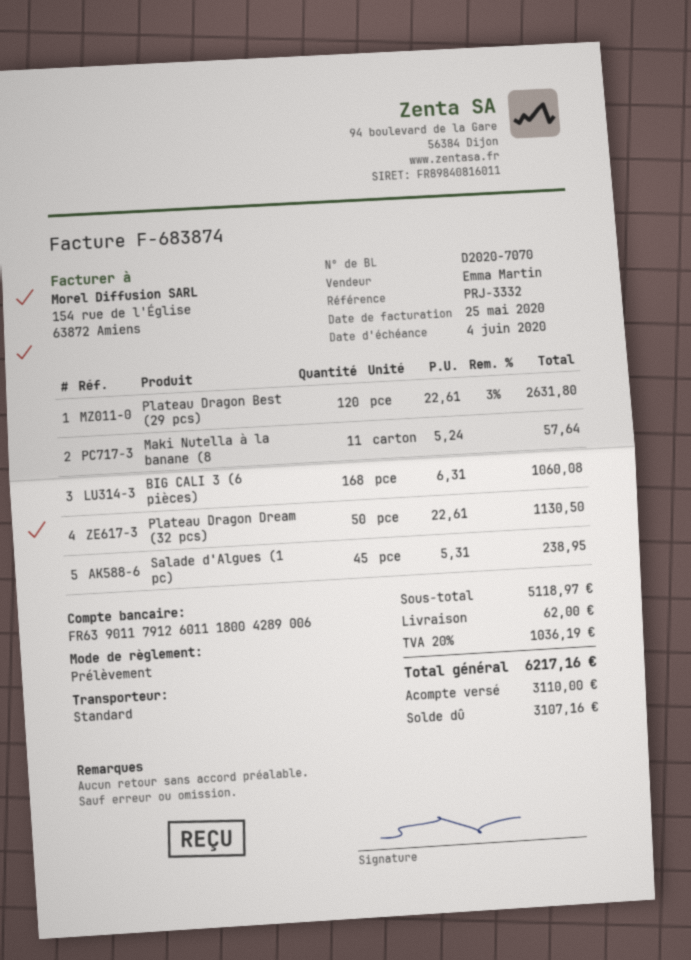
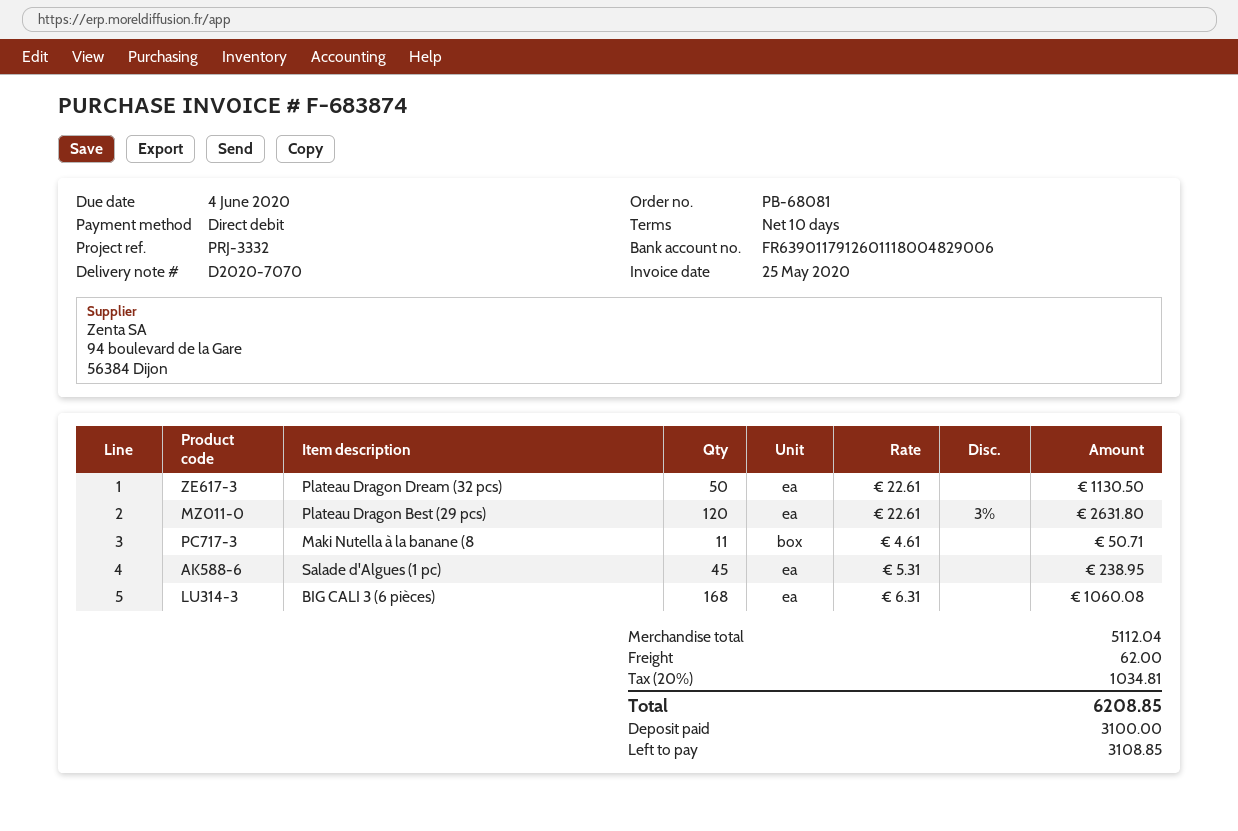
bank account: FR6390117912601118004289006 -> FR6390117912601118004829006
Maki Nutella à la banane (8: 11 x 5.24 = 57.64 -> 11 x 4.61 = 50.71
subtotal: 5118.97 -> 5112.04
tax: 20% = 1036.19 -> 20% = 1034.81
total: 6217.16 -> 6208.85
deposit: 3110.00 -> 3100.00
balance: 3107.16 -> 3108.85

